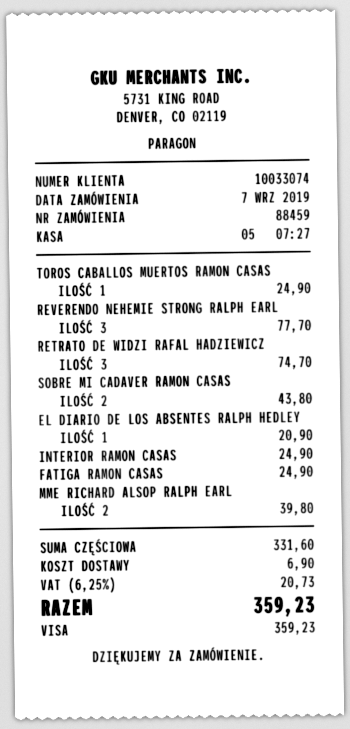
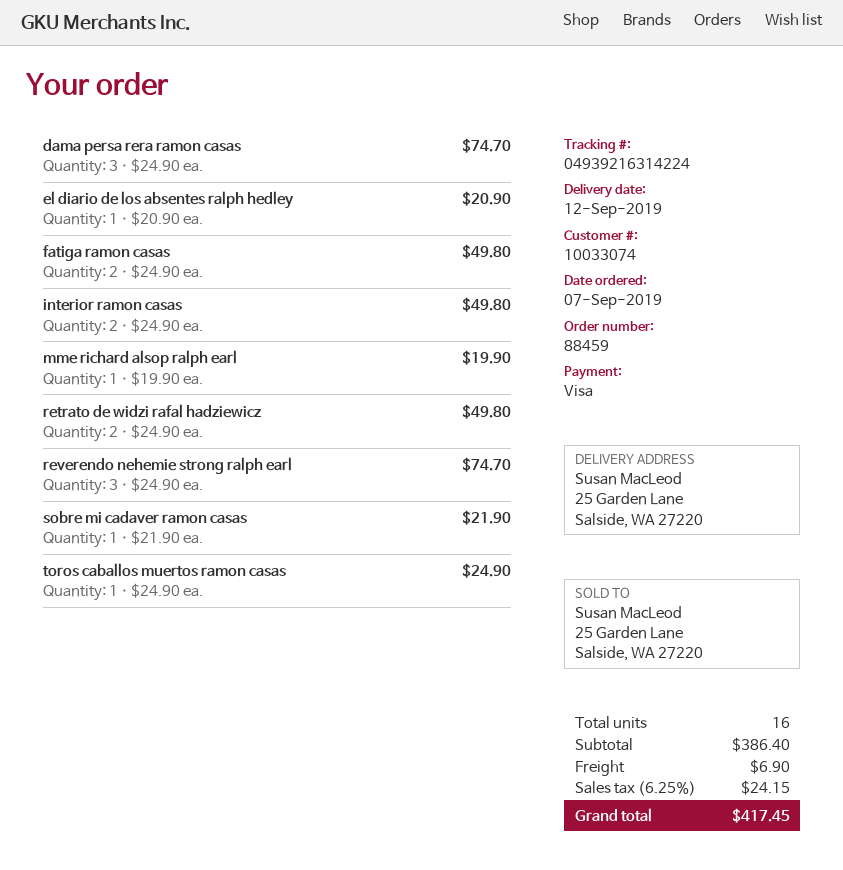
REVERENDO NEHEMIE STRONG RALPH EARL: 3 for 77.70 -> 3 for 74.70
RETRATO DE WIDZI RAFAL HADZIEWICZ: 3 for 74.70 -> 2 for 49.80
SOBRE MI CADAVER RAMON CASAS: 2 for 43.80 -> 1 for 21.90
INTERIOR RAMON CASAS: 1 for 24.90 -> 2 for 49.80
FATIGA RAMON CASAS: 1 for 24.90 -> 2 for 49.80
MME RICHARD ALSOP RALPH EARL: 2 for 39.80 -> 1 for 19.90
dama persa rera ramon casas: none -> 3 for 74.70
subtotal: 331.60 -> 386.40
tax: 6.25% = 20.73 -> 6.25% = 24.15
total: 359.23 -> 417.45

